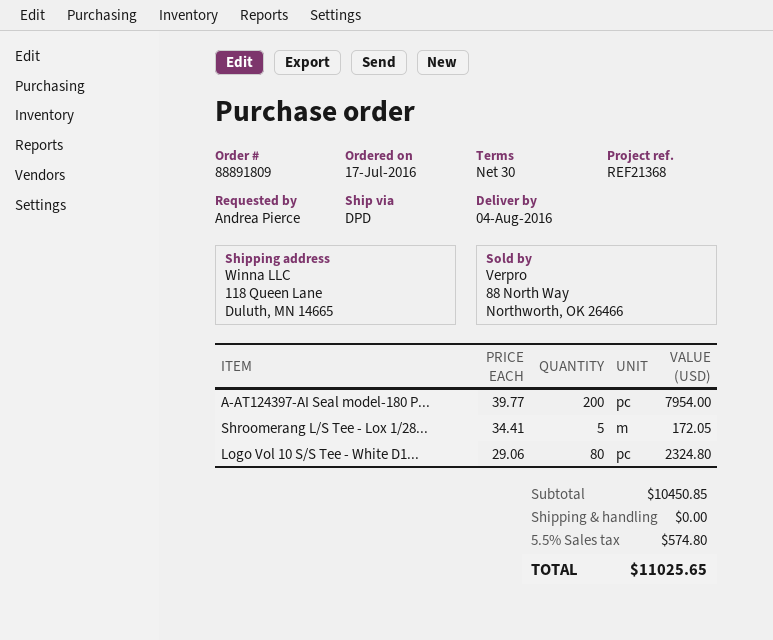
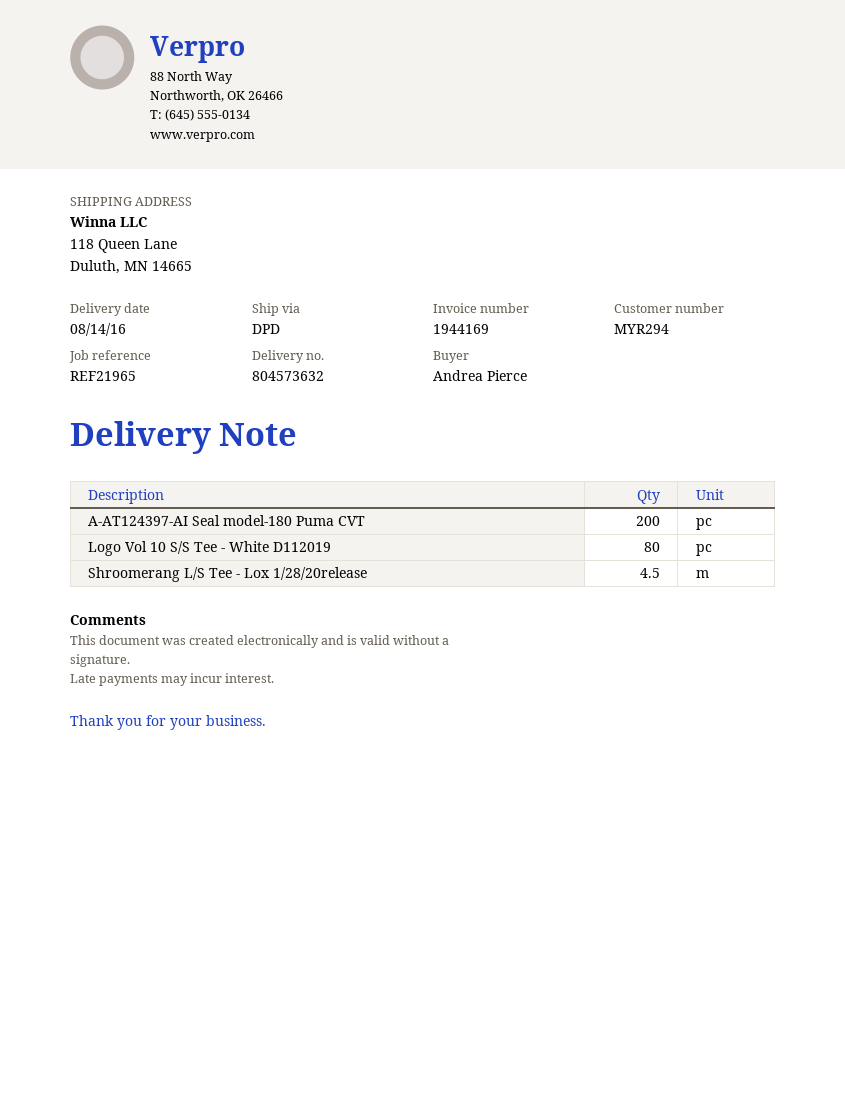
delivery date: 2016-08-04 -> 2016-08-14
reference: REF21368 -> REF21965
Shroomerang L/S Tee - Lox 1/28...: 5 -> 4.5

